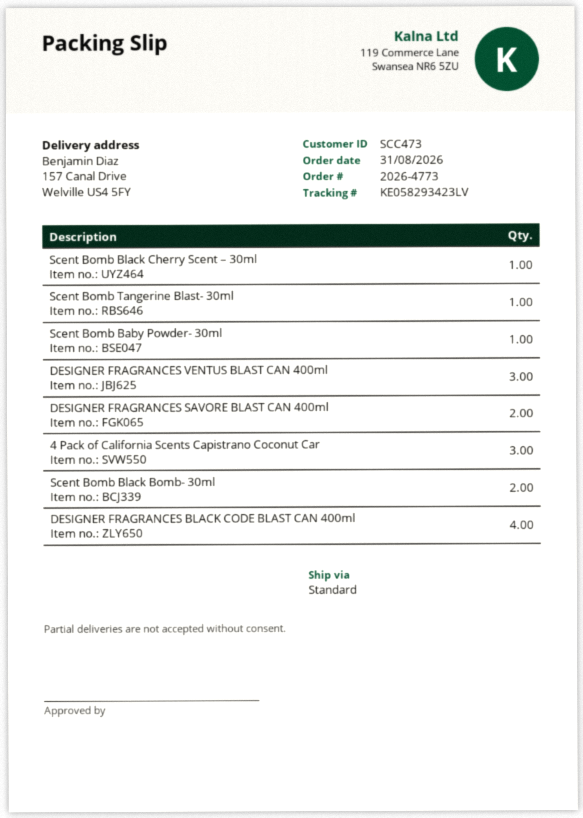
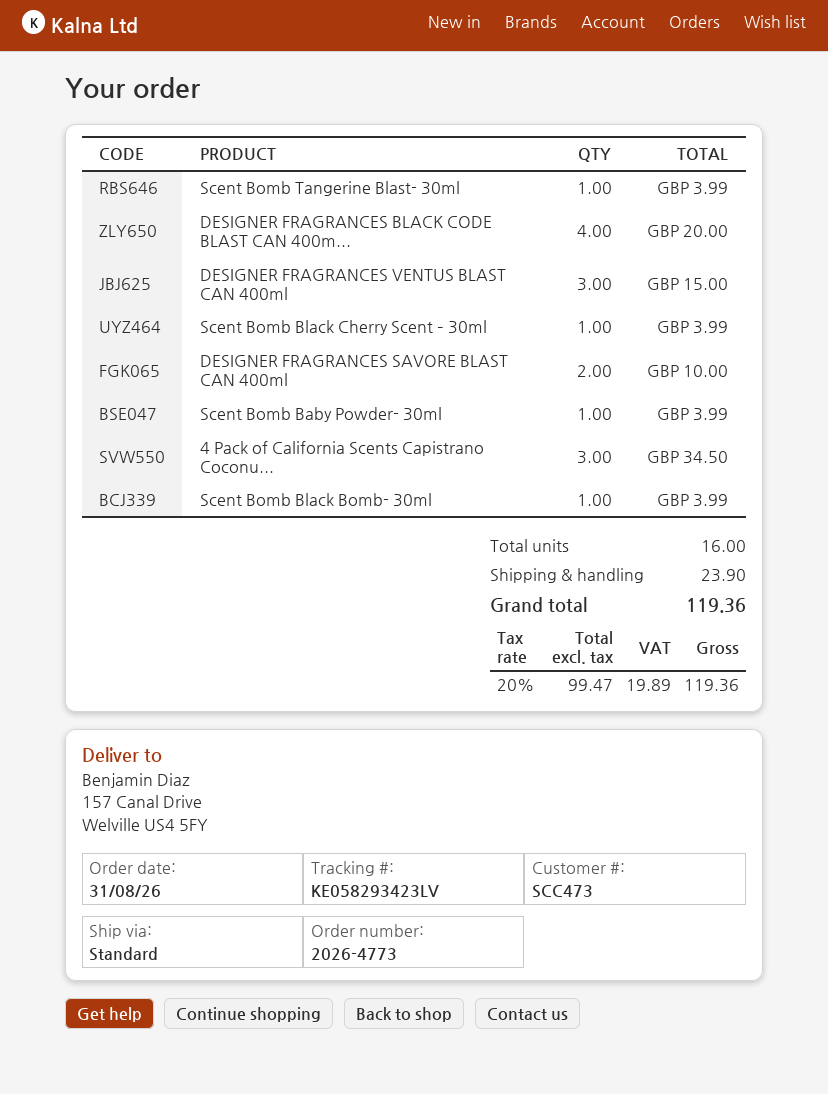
Scent Bomb Black Bomb- 30ml: 2 -> 1

